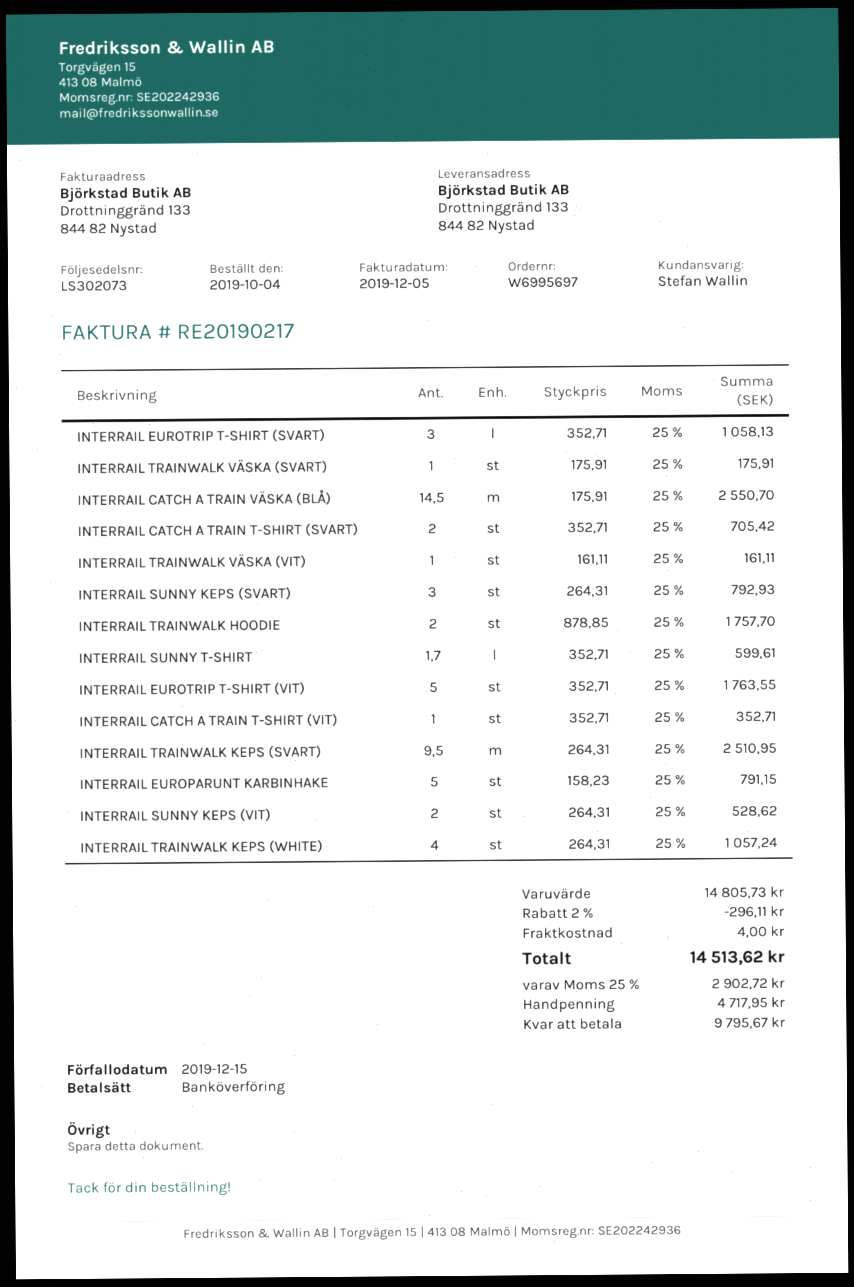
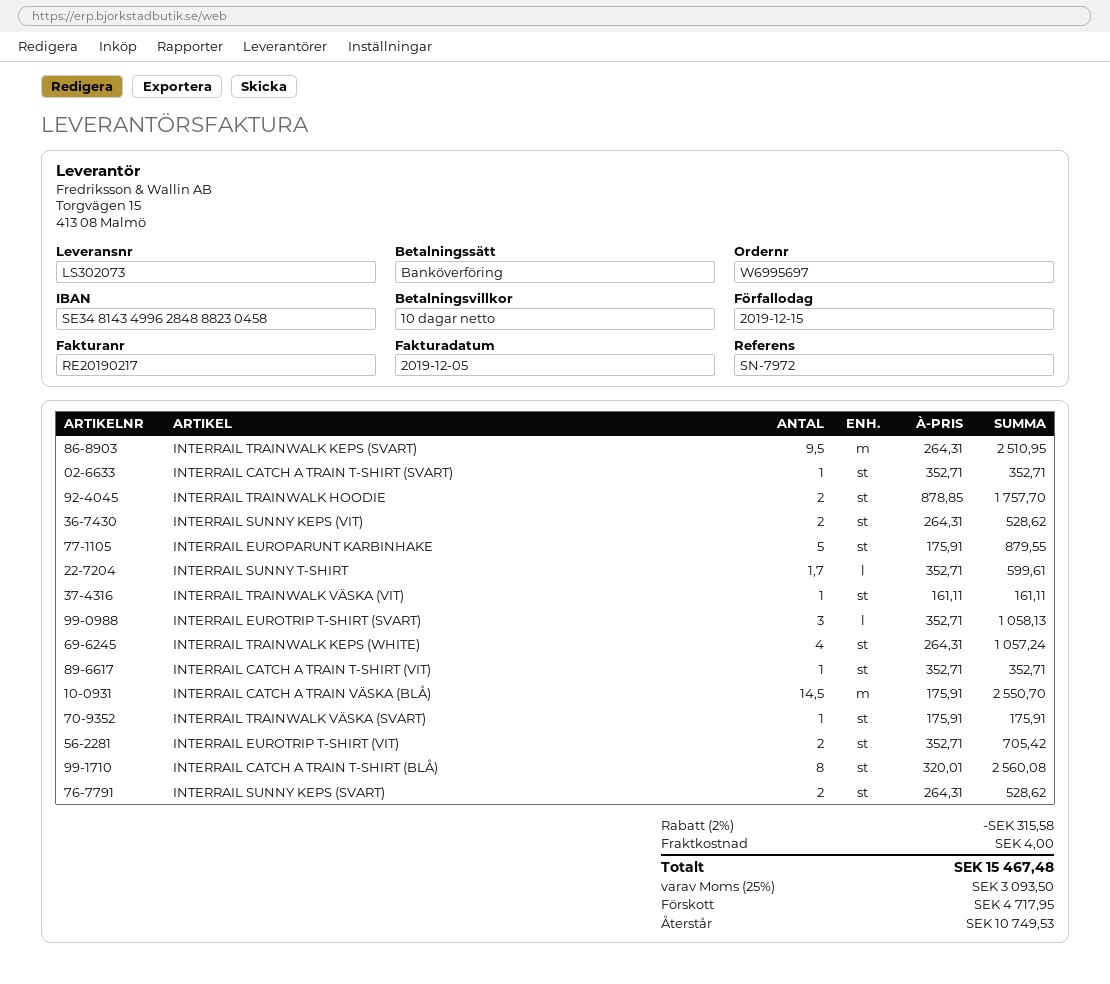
INTERRAIL CATCH A TRAIN T-SHIRT (SVART): 2 x 352.71 = 705.42 -> 1 x 352.71 = 352.71
INTERRAIL SUNNY KEPS (SVART): 3 x 264.31 = 792.93 -> 2 x 264.31 = 528.62
INTERRAIL EUROTRIP T-SHIRT (VIT): 5 x 352.71 = 1763.55 -> 2 x 352.71 = 705.42
INTERRAIL EUROPARUNT KARBINHAKE: 5 x 158.23 = 791.15 -> 5 x 175.91 = 879.55
INTERRAIL CATCH A TRAIN T-SHIRT (BLÅ): none -> 8 x 320.01 = 2560.08
discount: 2% = 296.11 -> 2% = 315.58
tax: 25% = 2902.72 -> 25% = 3093.50
total: 14513.62 -> 15467.48
balance: 9795.67 -> 10749.53

